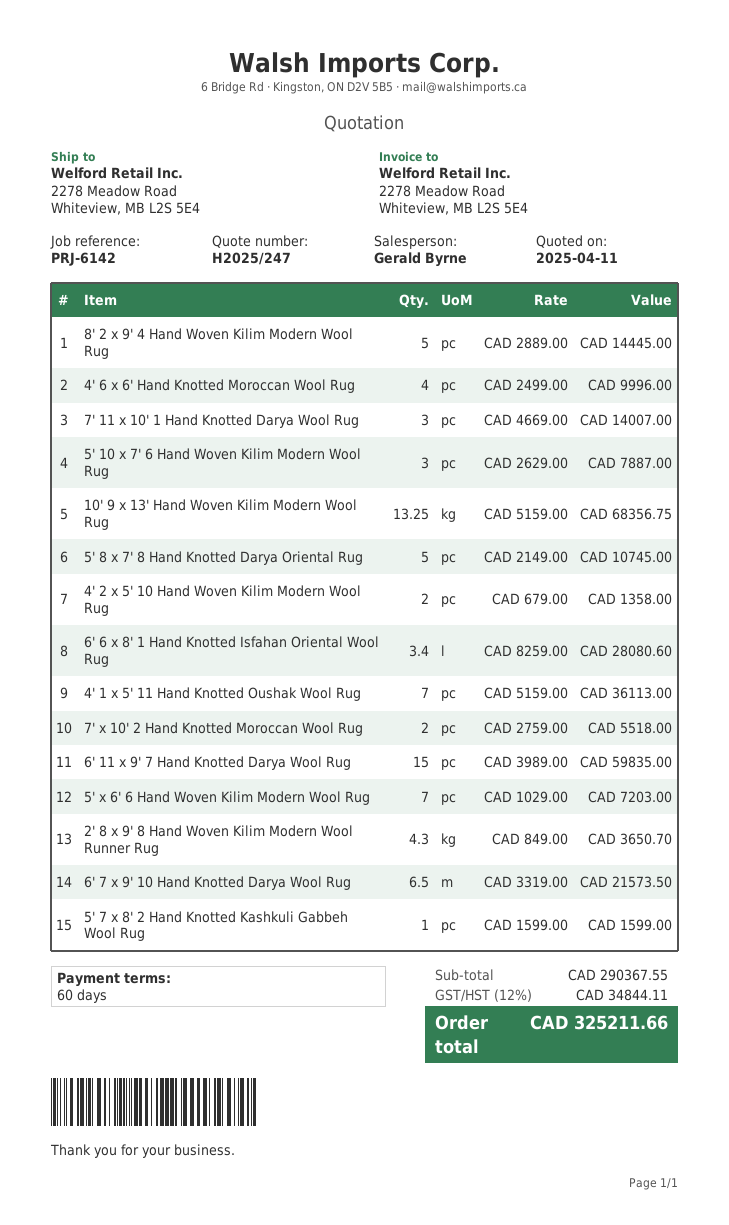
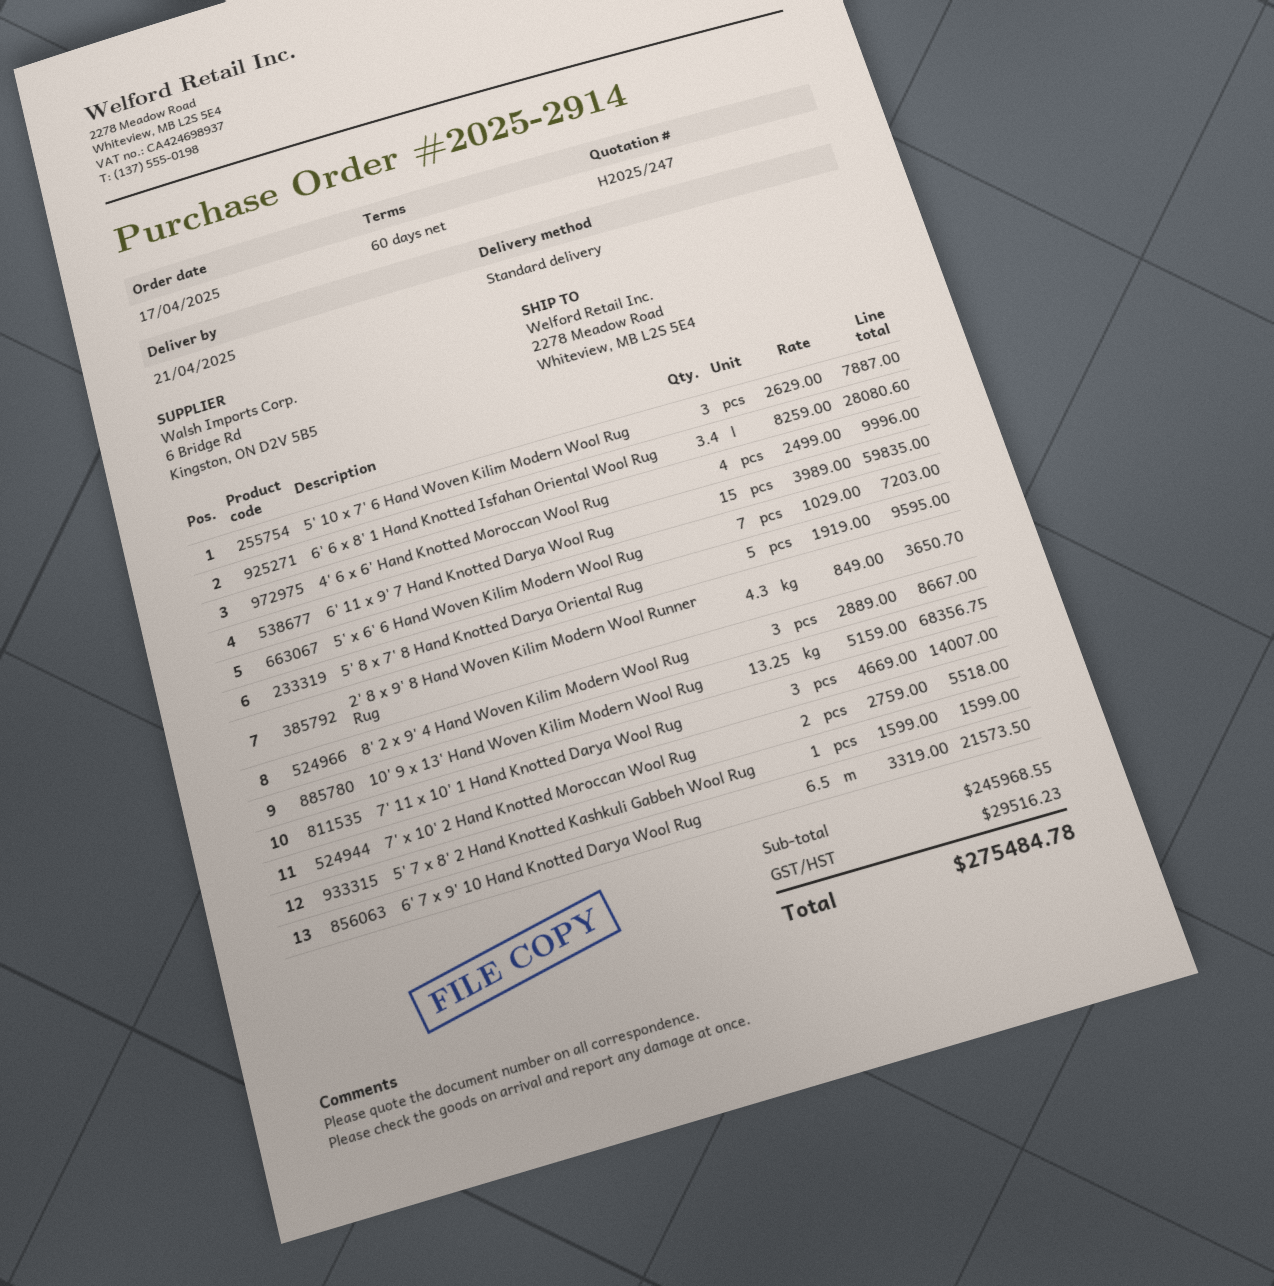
8' 2 x 9' 4 Hand Woven Kilim Modern Wool Rug: 5 x 2889.00 = 14445.00 -> 3 x 2889.00 = 8667.00
5' 8 x 7' 8 Hand Knotted Darya Oriental Rug: 5 x 2149.00 = 10745.00 -> 5 x 1919.00 = 9595.00
4' 2 x 5' 10 Hand Woven Kilim Modern Wool Rug: 2 x 679.00 = 1358.00 -> none
4' 1 x 5' 11 Hand Knotted Oushak Wool Rug: 7 x 5159.00 = 36113.00 -> none
subtotal: 290367.55 -> 245968.55
tax: 34844.11 -> 29516.23
total: 325211.66 -> 275484.78

